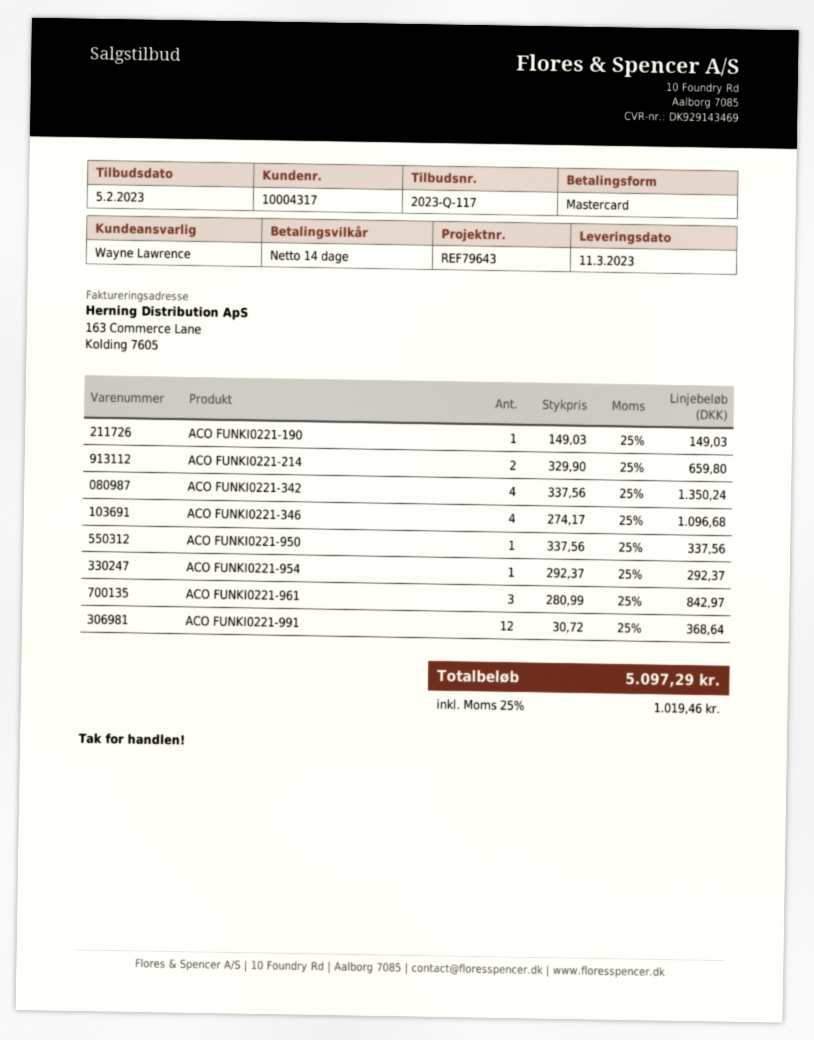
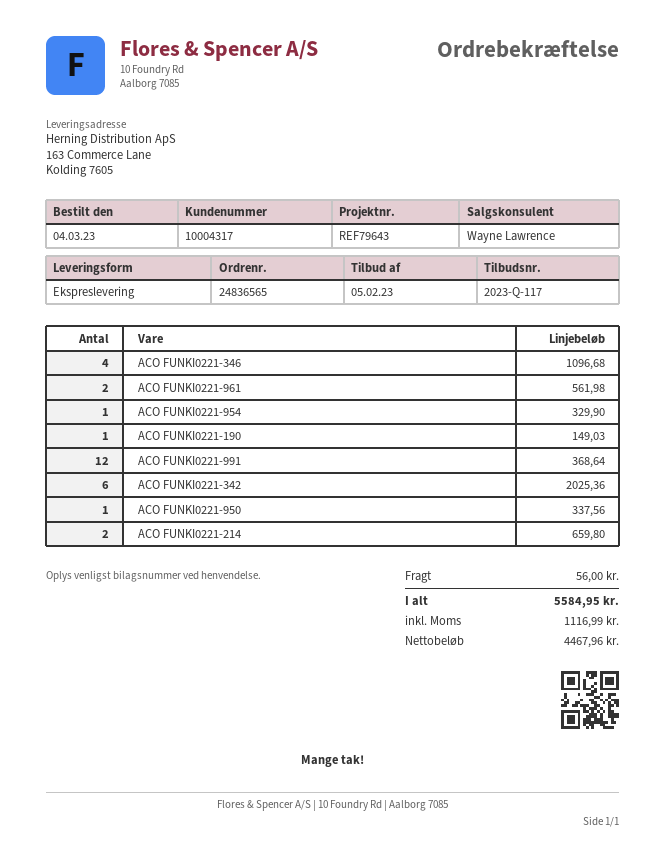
ACO FUNKI0221-342: 4 for 1350.24 -> 6 for 2025.36
ACO FUNKI0221-954: 1 for 292.37 -> 1 for 329.90
ACO FUNKI0221-961: 3 for 842.97 -> 2 for 561.98
shipping: none -> 56.00
tax: 1019.46 -> 1116.99
total: 5097.29 -> 5584.95

